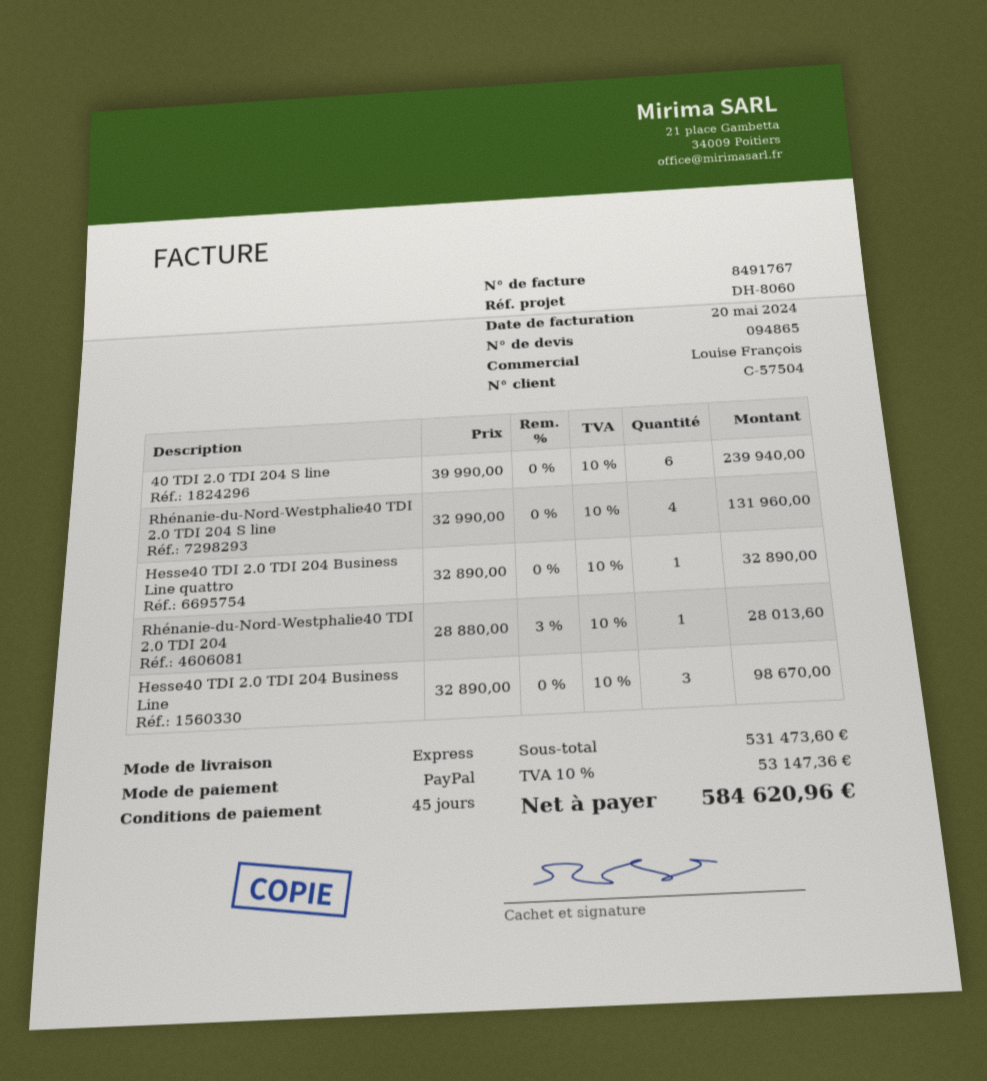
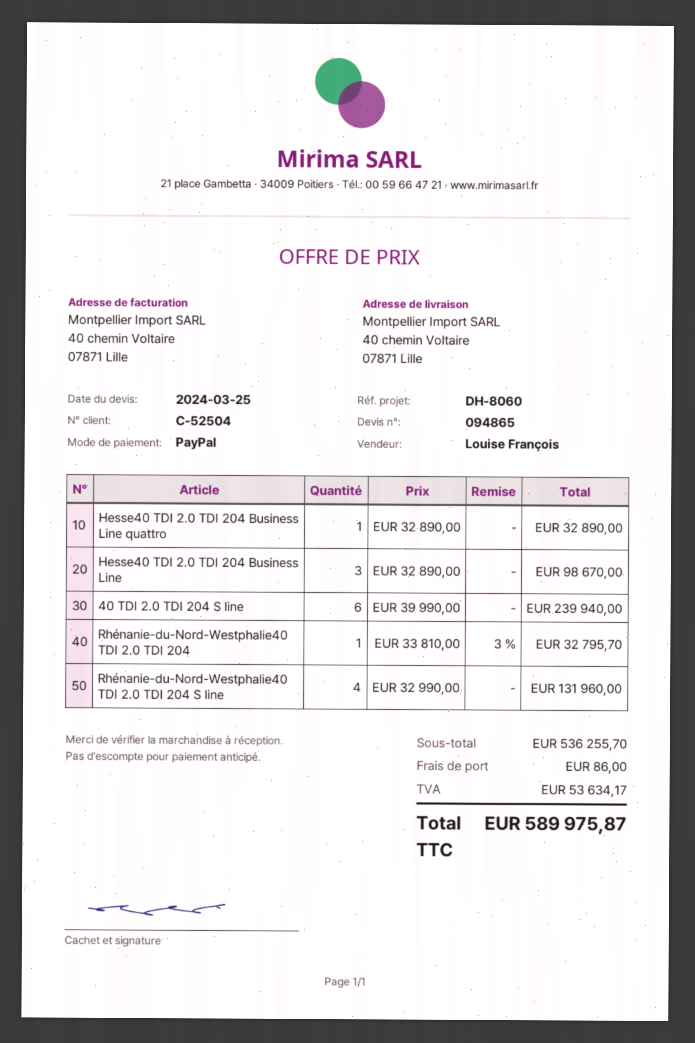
customer number: C-57504 -> C-52504
Rhénanie-du-Nord-Westphalie40 TDI 2.0 TDI 204: 1 x 28880.00 - 3% = 28013.60 -> 1 x 33810.00 - 3% = 32795.70
subtotal: 531473.60 -> 536255.70
shipping: none -> 86.00
tax: 53147.36 -> 53634.17
total: 584620.96 -> 589975.87

